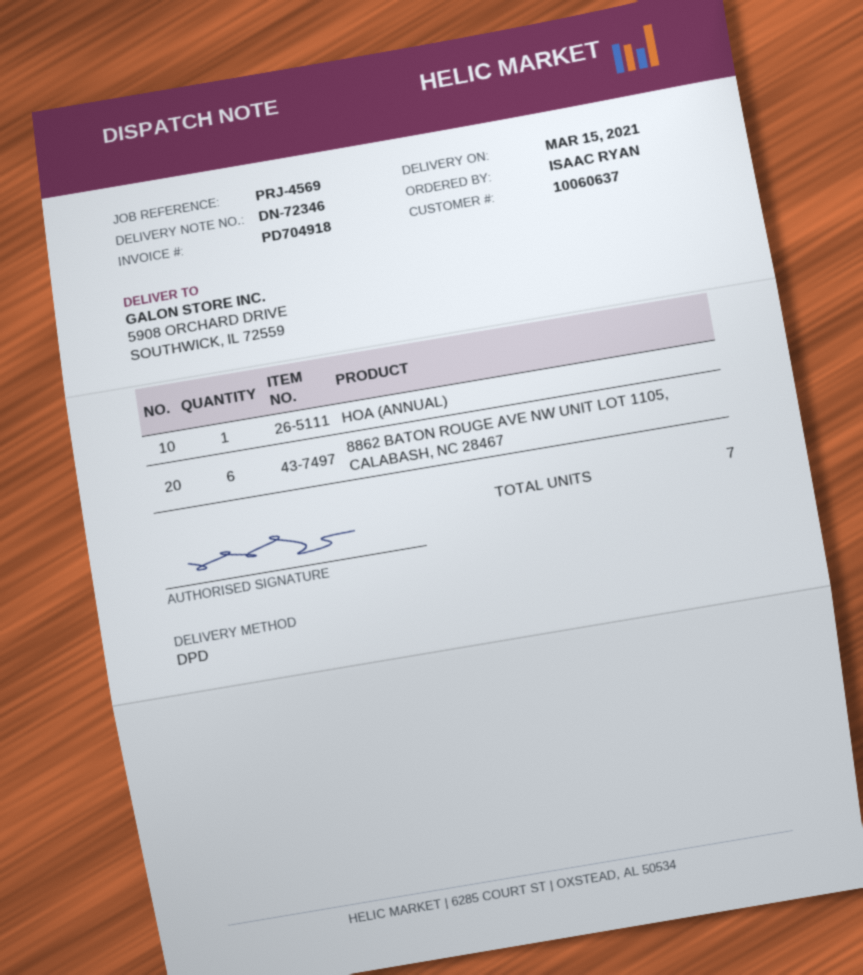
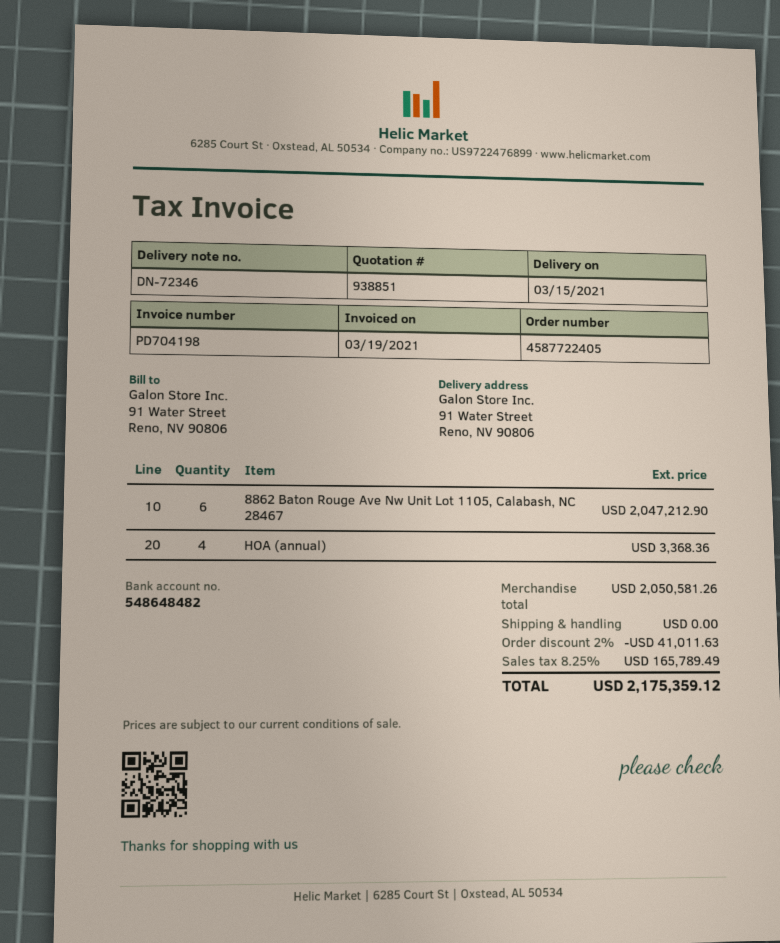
invoice number: PD704918 -> PD704198
ship to: 5908 ORCHARD DRIVE, SOUTHWICK, IL 72559 -> 91 Water Street, Reno, NV 90806
HOA (ANNUAL): 1 -> 4

